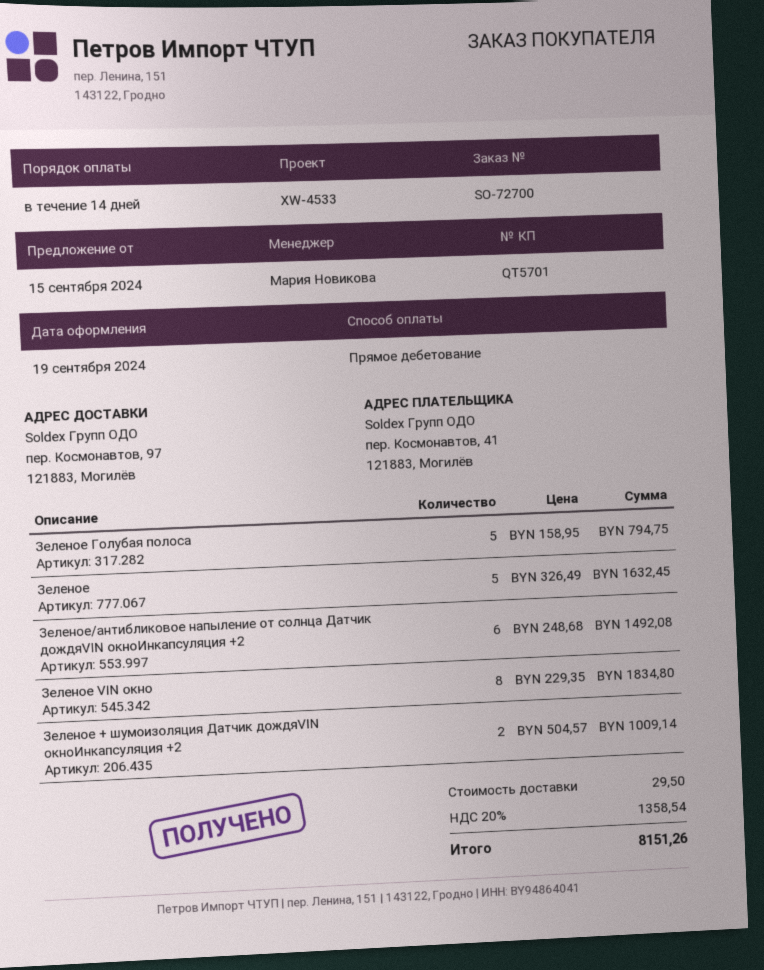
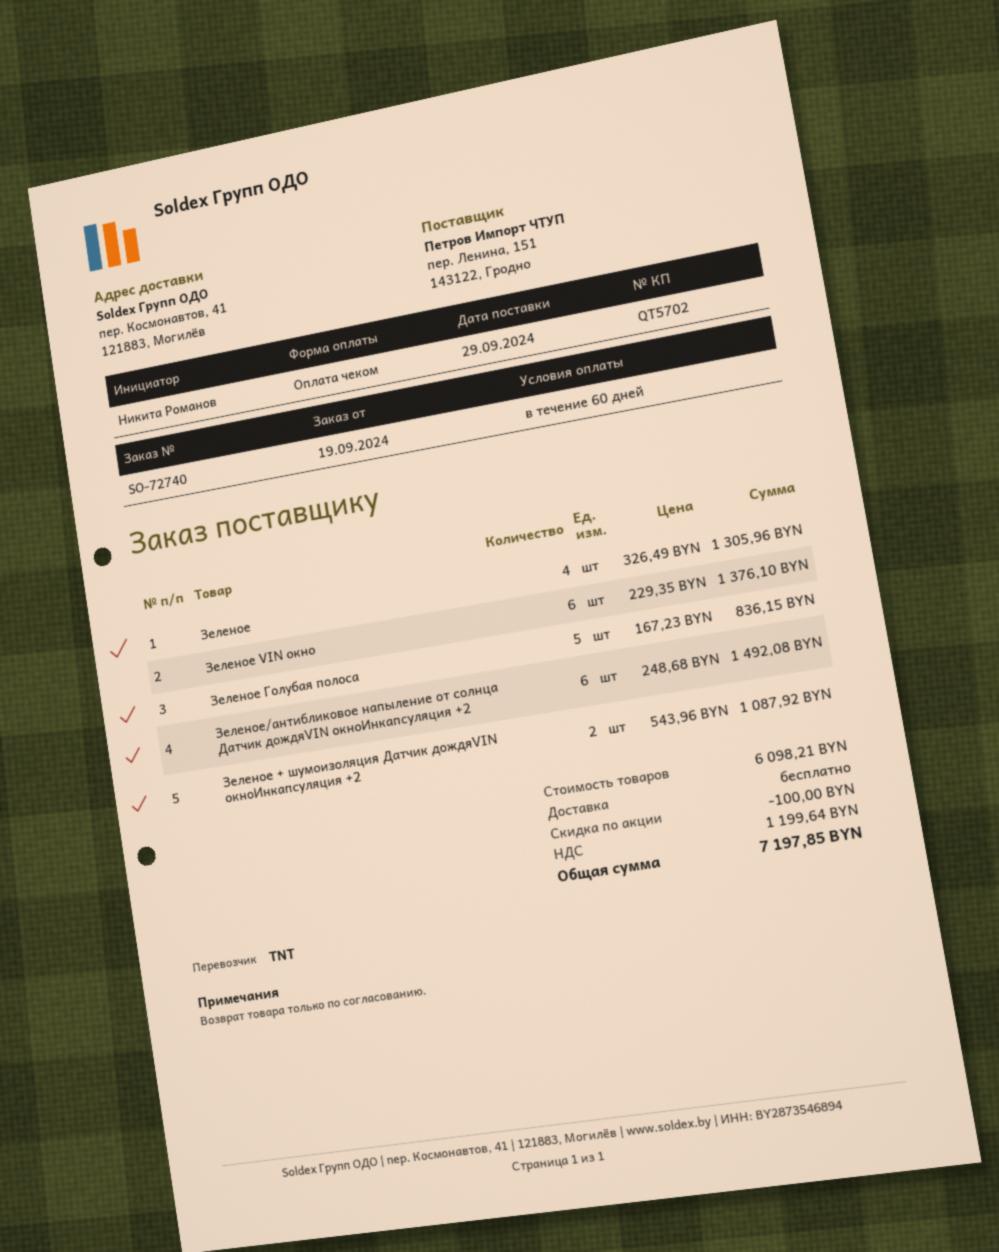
quote number: QT5701 -> QT5702
order number: SO-72700 -> SO-72740
payment terms: 14 days -> 60 days
payment method: direct debit -> cheque
ship to: пер. Космонавтов, 97, 121883, Могилёв -> пер. Космонавтов, 41, 121883, Могилёв
Зеленое Голубая полоса: 5 x 158.95 = 794.75 -> 5 x 167.23 = 836.15
Зеленое: 5 x 326.49 = 1632.45 -> 4 x 326.49 = 1305.96
Зеленое VIN окно: 8 x 229.35 = 1834.80 -> 6 x 229.35 = 1376.10
Зеленое + шумоизоляция Датчик дождяVIN окноИнкапсуляция +2: 2 x 504.57 = 1009.14 -> 2 x 543.96 = 1087.92
discount: none -> 100.00
shipping: 29.50 -> 0.00
tax: 1358.54 -> 1199.64
total: 8151.26 -> 7197.85

